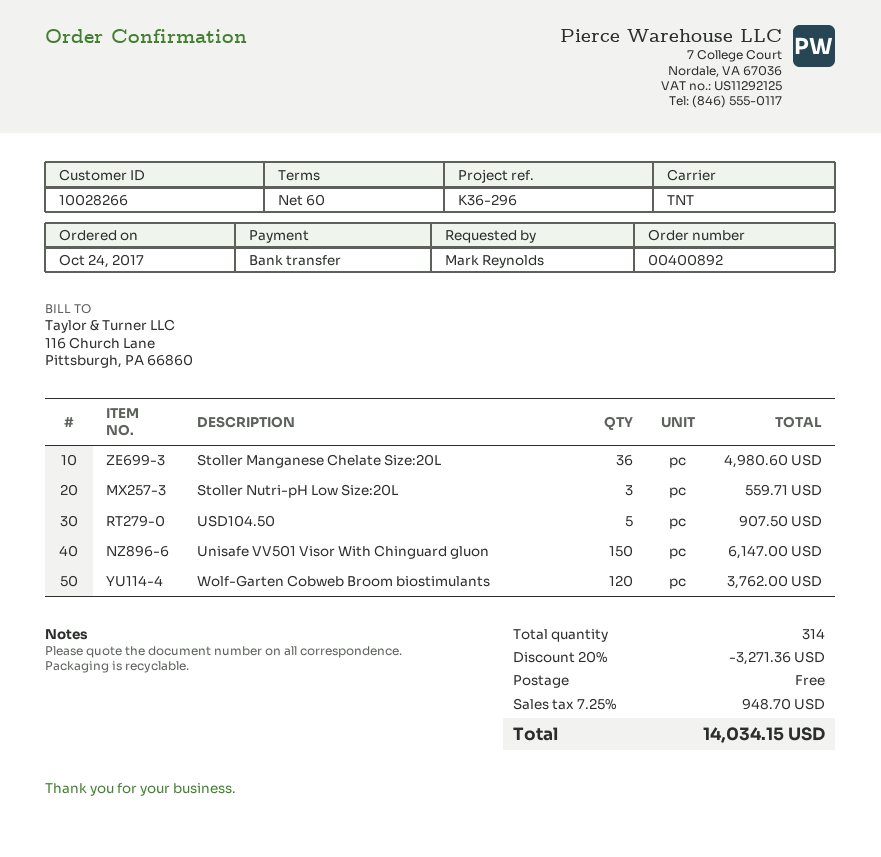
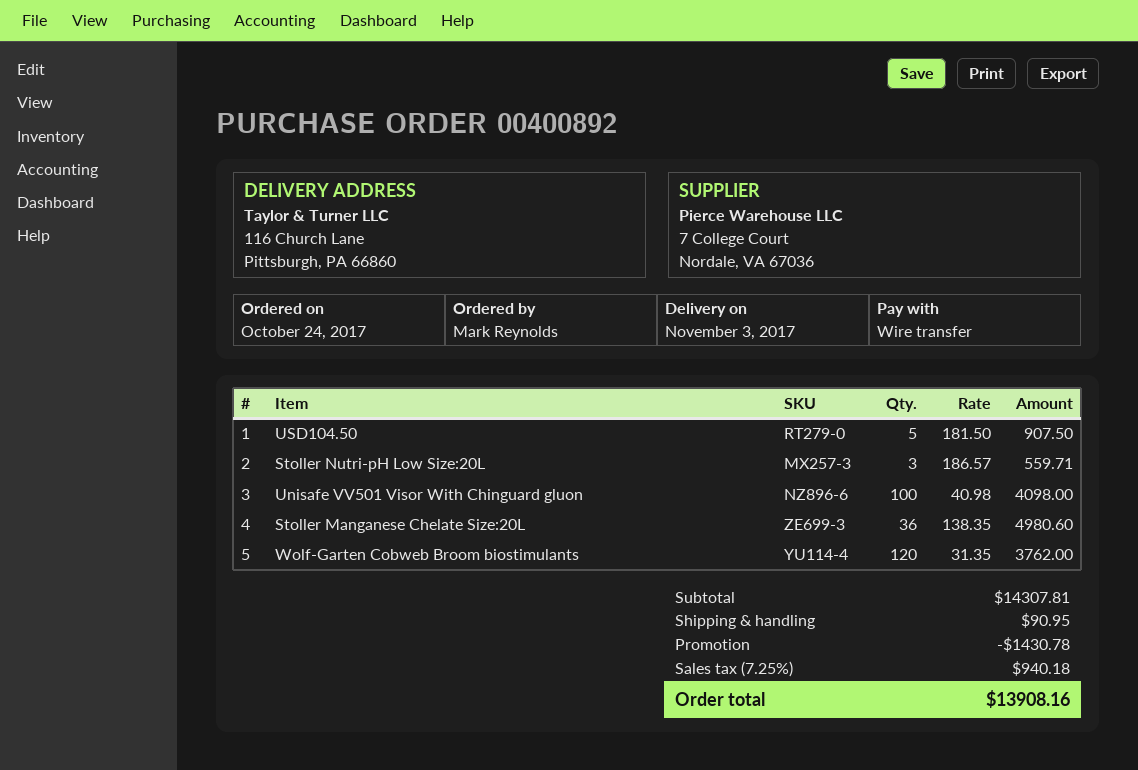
Unisafe VV501 Visor With Chinguard gluon: 150 for 6147.00 -> 100 for 4098.00
discount: 3271.36 -> 1430.78
shipping: 0.00 -> 90.95
tax: 7.25% = 948.70 -> 7.25% = 940.18
total: 14034.15 -> 13908.16

